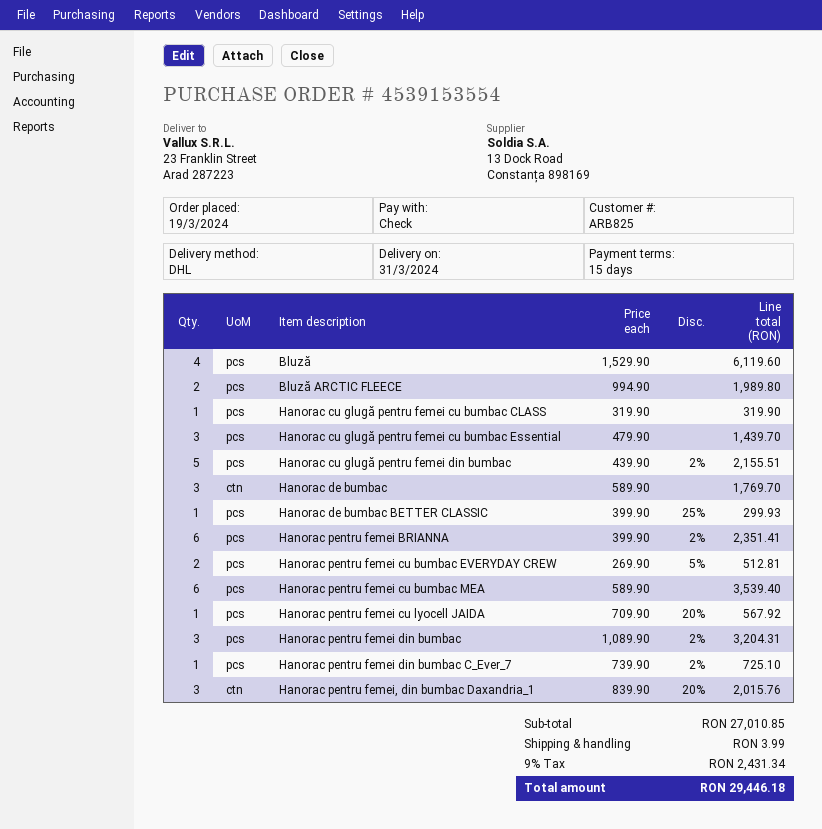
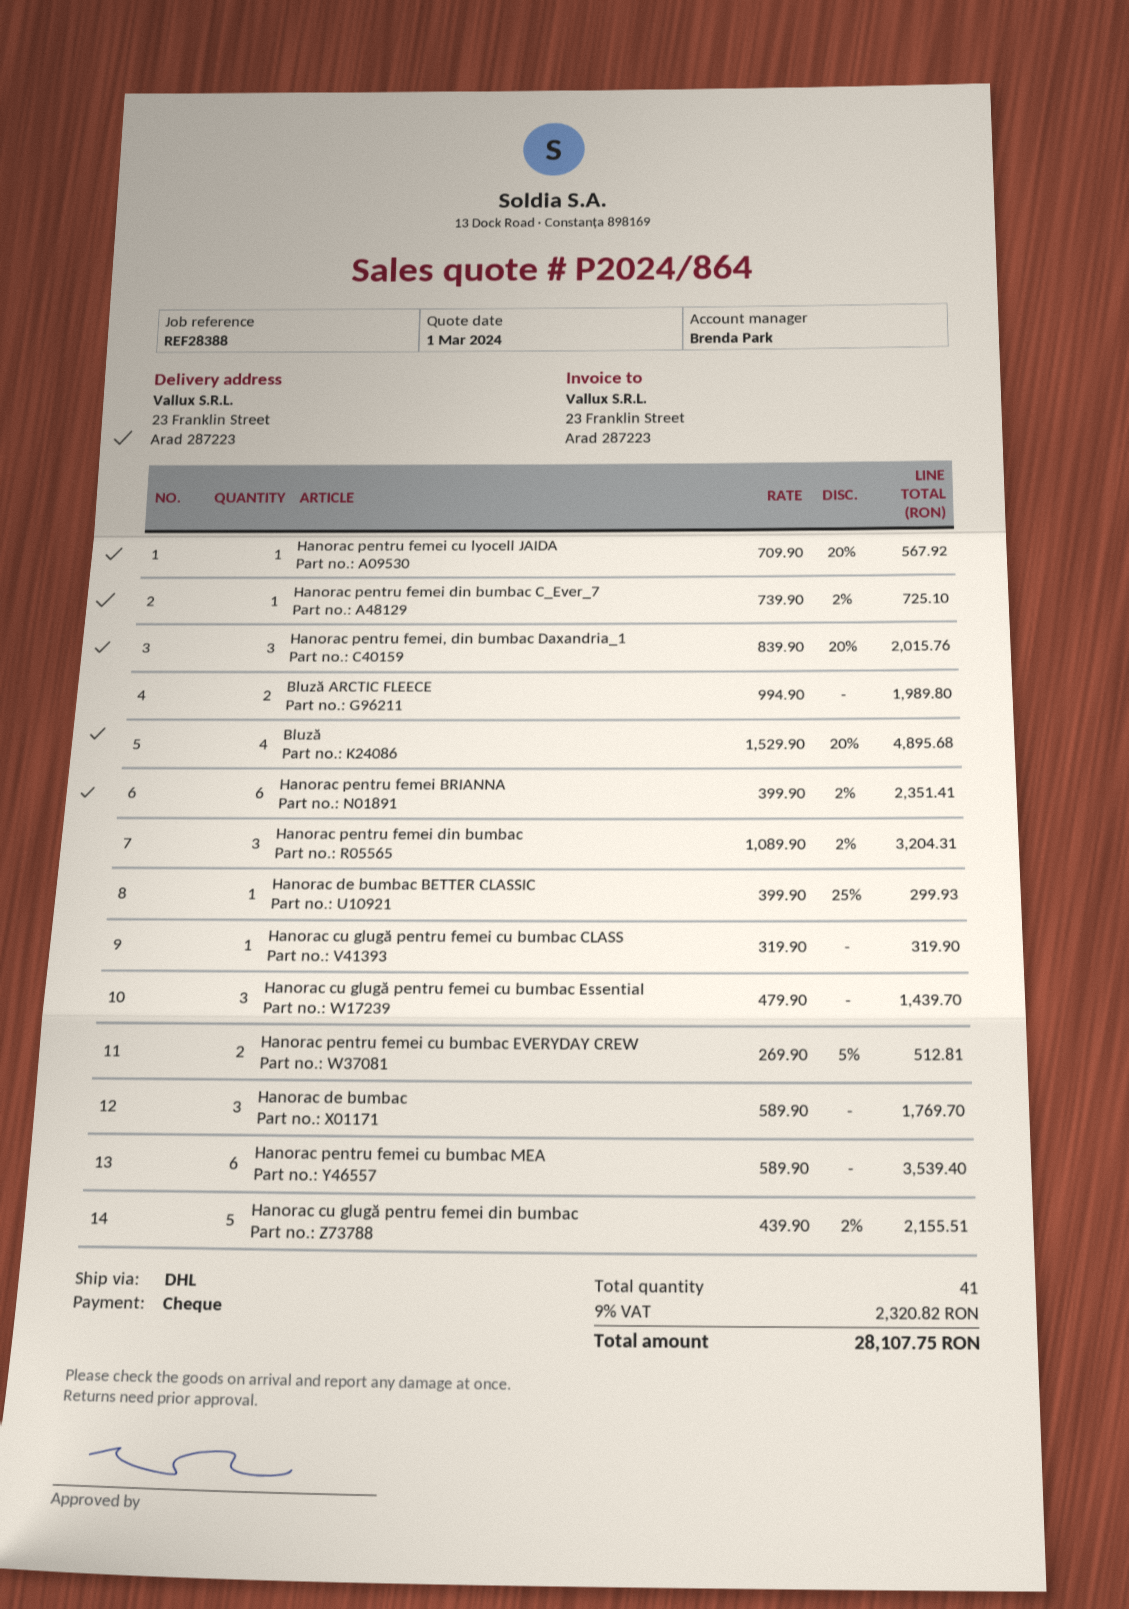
Bluză: 4 x 1529.90 = 6119.60 -> 4 x 1529.90 - 20% = 4895.68
shipping: 3.99 -> none
tax: 9% = 2431.34 -> 9% = 2320.82
total: 29446.18 -> 28107.75

